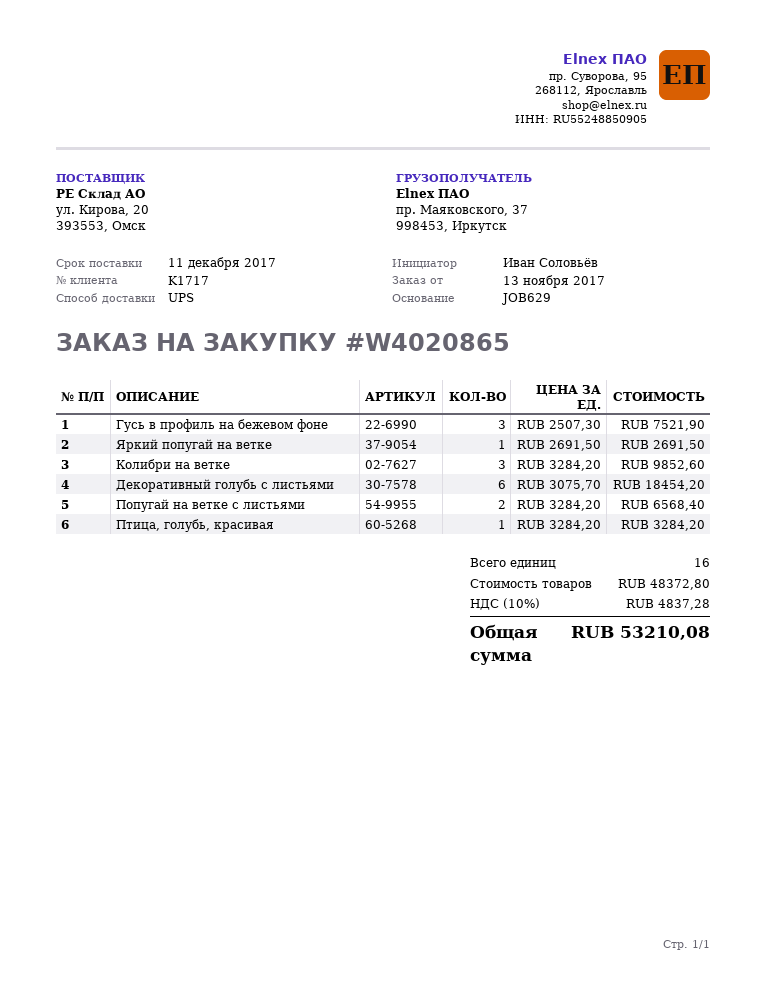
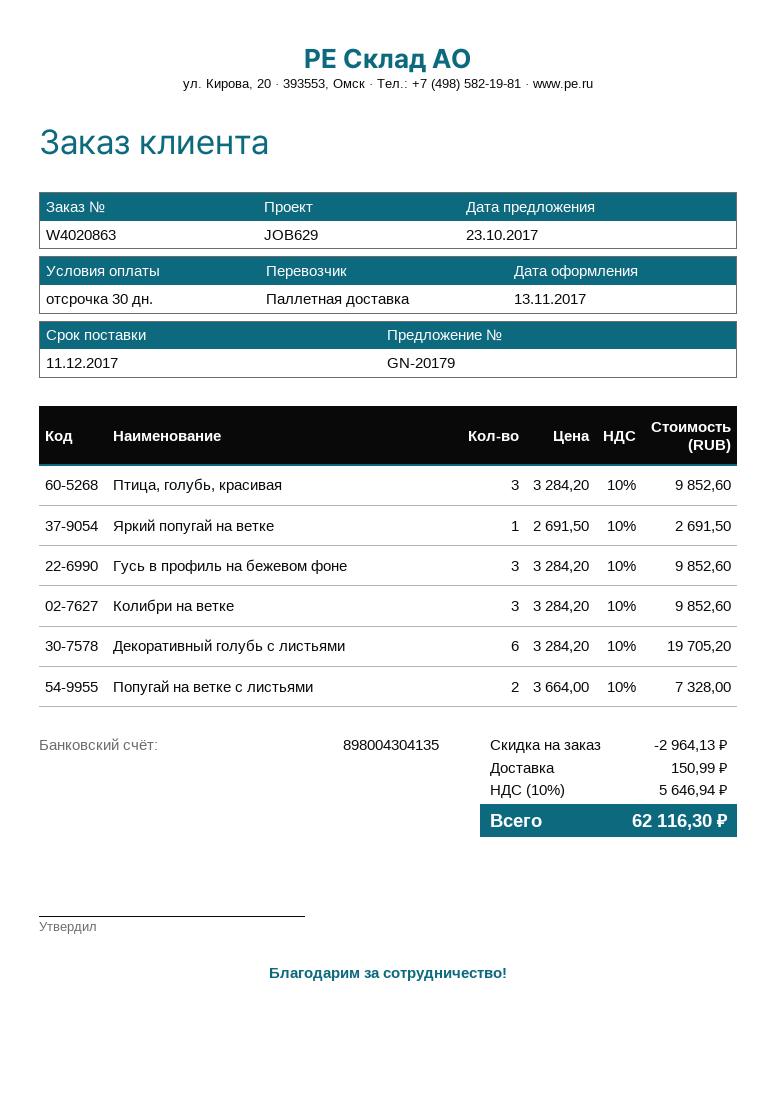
order number: W4020865 -> W4020863
shipping method: UPS -> pallet freight
Гусь в профиль на бежевом фоне: 3 x 2507.30 = 7521.90 -> 3 x 3284.20 = 9852.60
Декоративный голубь с листьями: 6 x 3075.70 = 18454.20 -> 6 x 3284.20 = 19705.20
Попугай на ветке с листьями: 2 x 3284.20 = 6568.40 -> 2 x 3664.00 = 7328.00
Птица, голубь, красивая: 1 x 3284.20 = 3284.20 -> 3 x 3284.20 = 9852.60
discount: none -> 2964.13
shipping: none -> 150.99
tax: 10% = 4837.28 -> 10% = 5646.94
total: 53210.08 -> 62116.30

